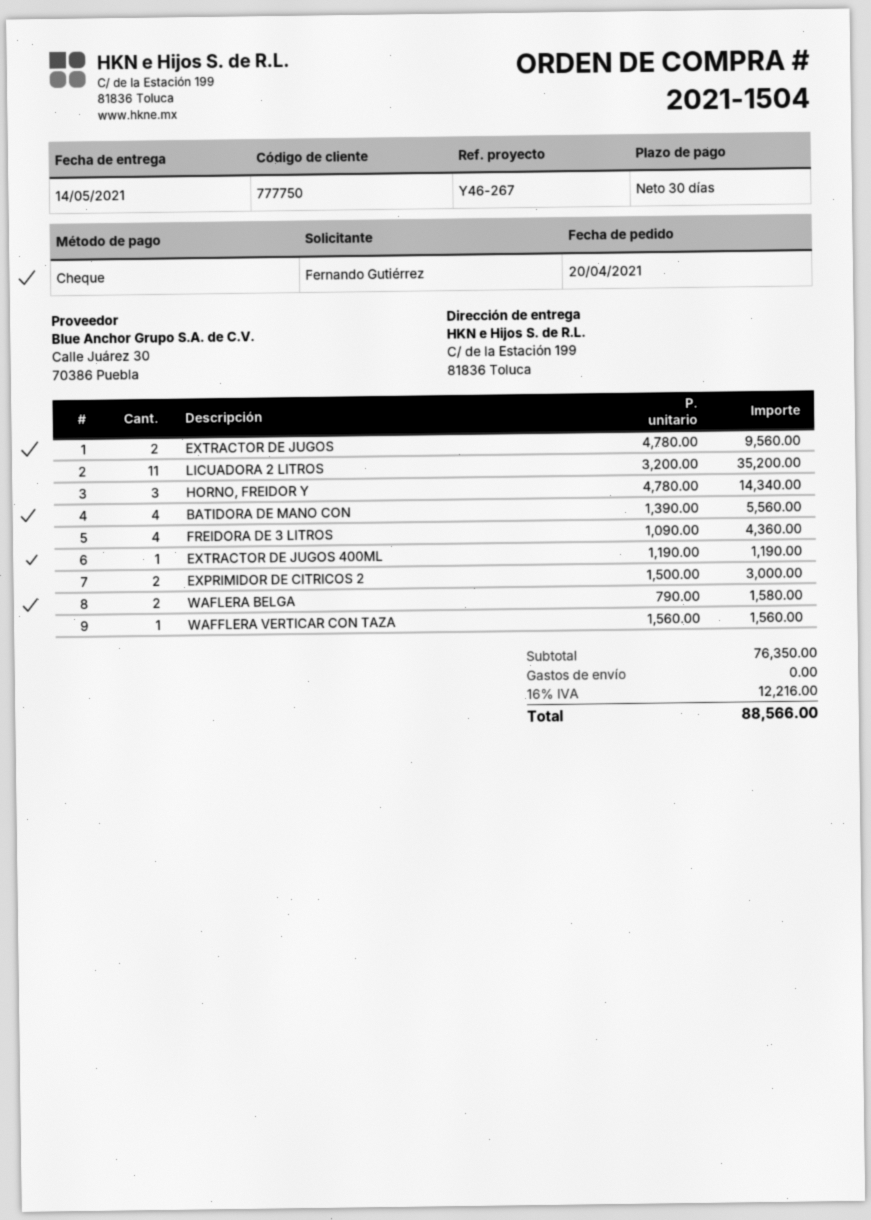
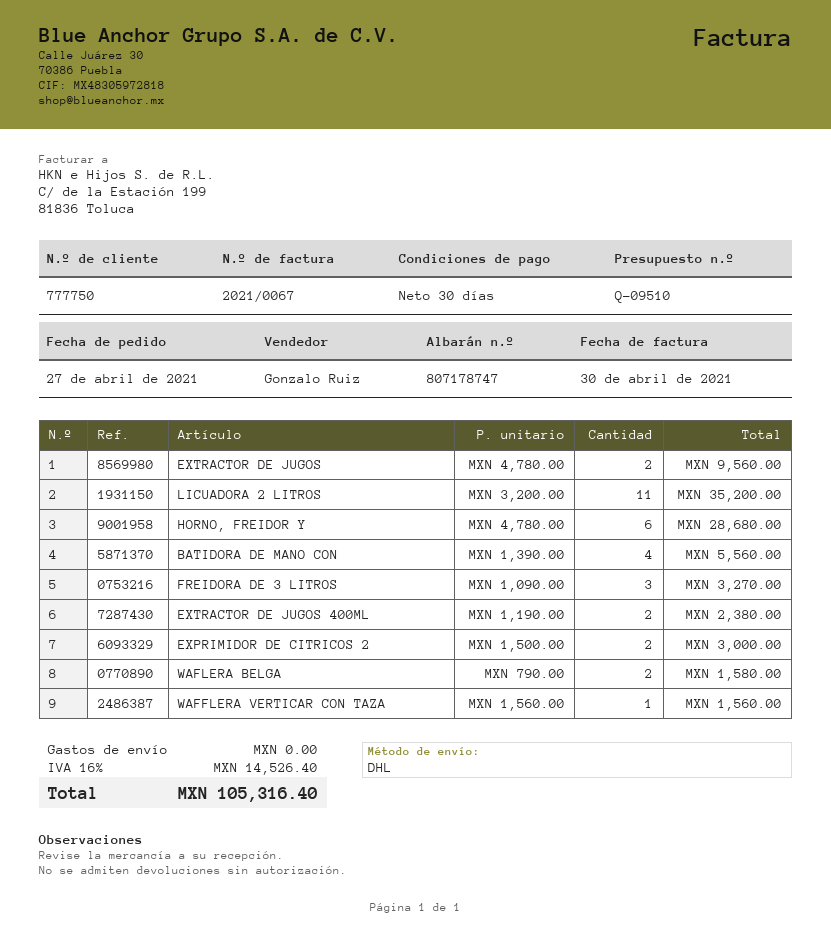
order date: 2021-04-20 -> 2021-04-27
HORNO, FREIDOR Y: 3 x 4780.00 = 14340.00 -> 6 x 4780.00 = 28680.00
FREIDORA DE 3 LITROS: 4 x 1090.00 = 4360.00 -> 3 x 1090.00 = 3270.00
EXTRACTOR DE JUGOS 400ML: 1 x 1190.00 = 1190.00 -> 2 x 1190.00 = 2380.00
tax: 16% = 12216.00 -> 16% = 14526.40
total: 88566.00 -> 105316.40

